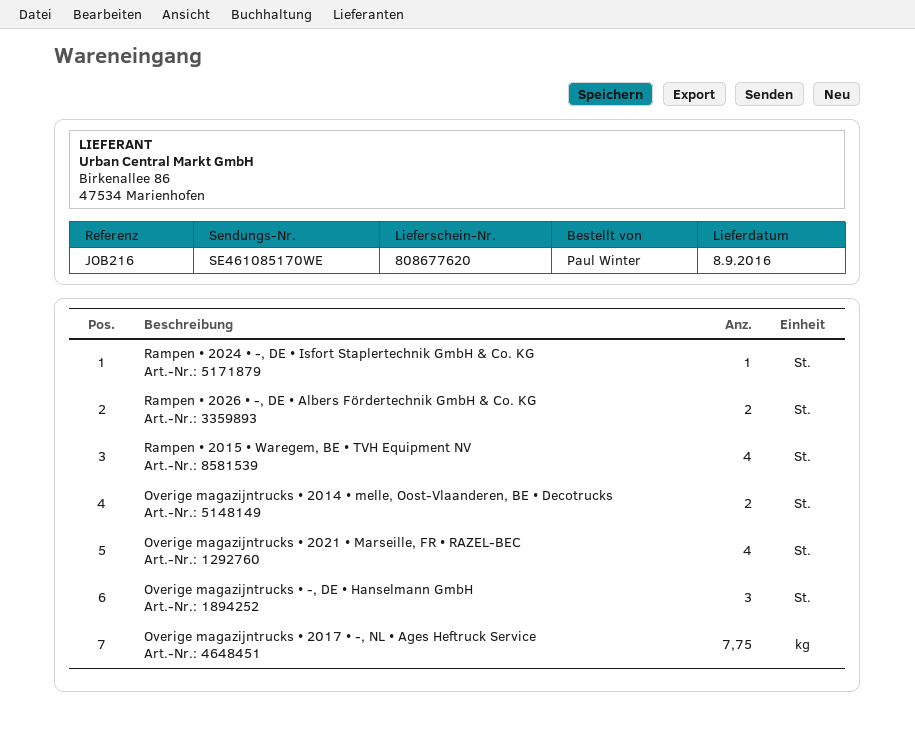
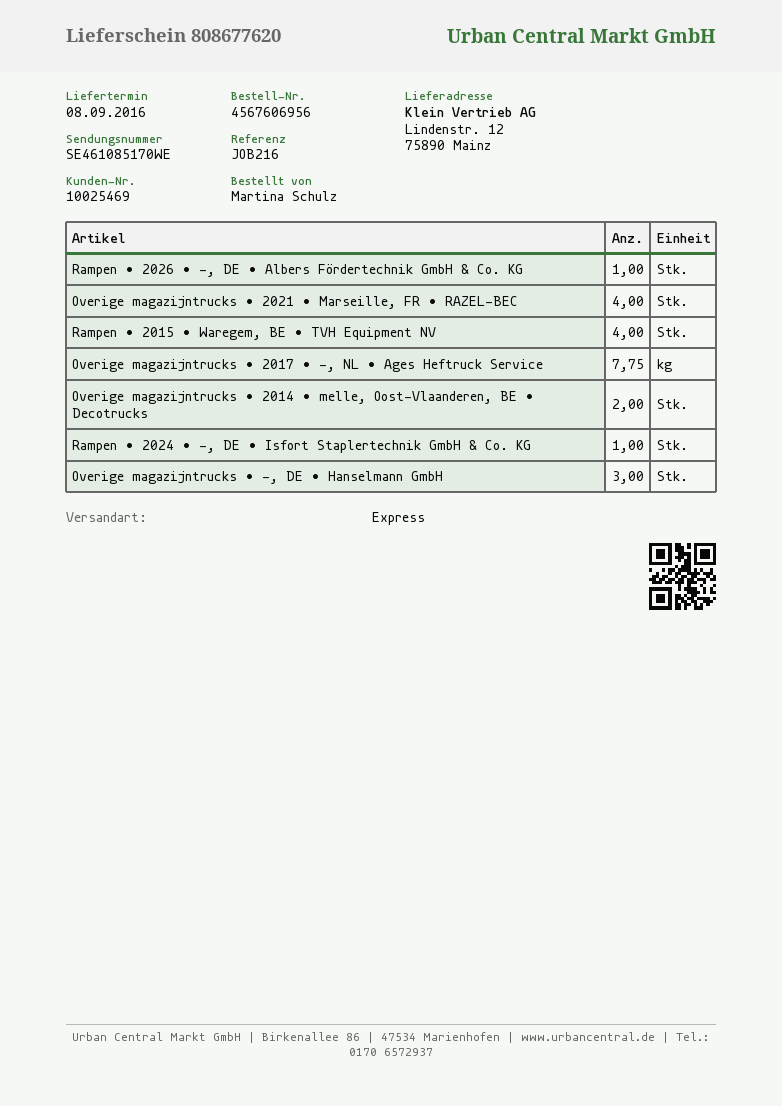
ordered by: Paul Winter -> Martina Schulz
Rampen • 2026 • -, DE • Albers Fördertechnik GmbH & Co. KG: 2 -> 1

